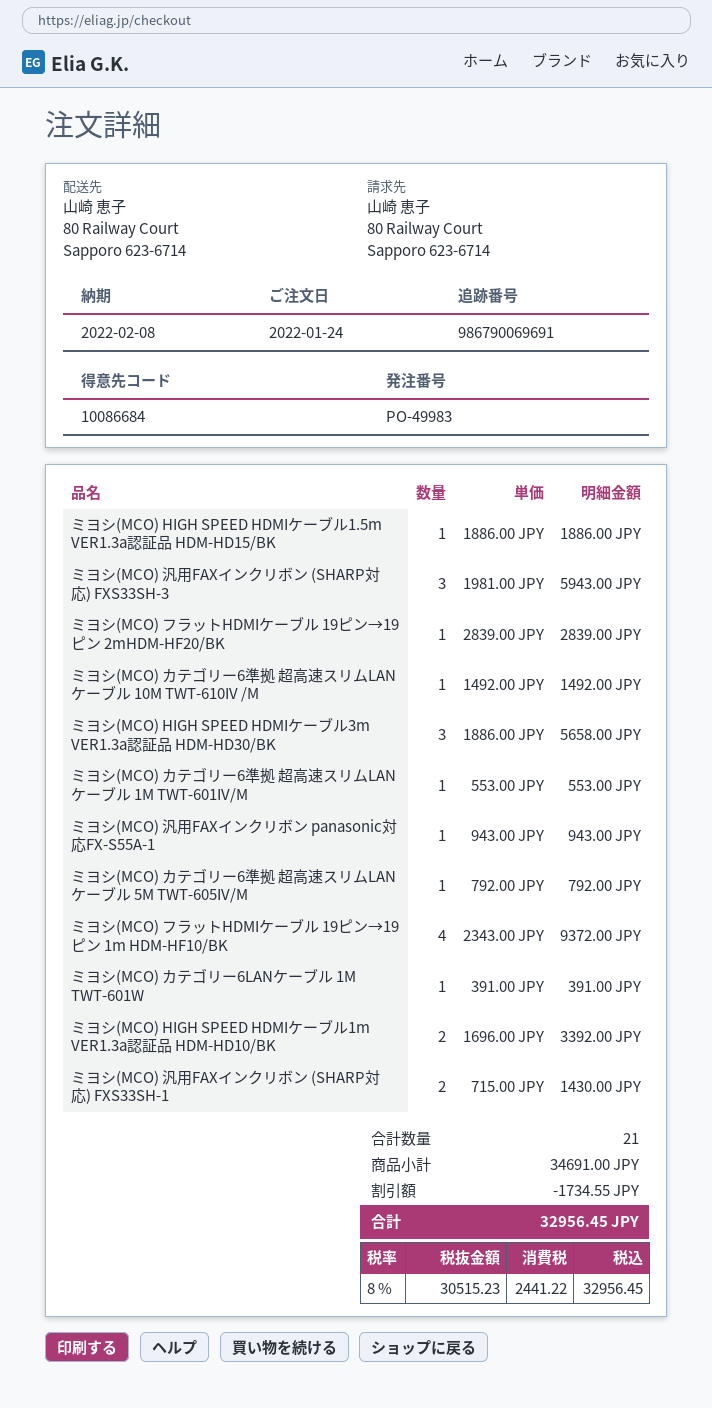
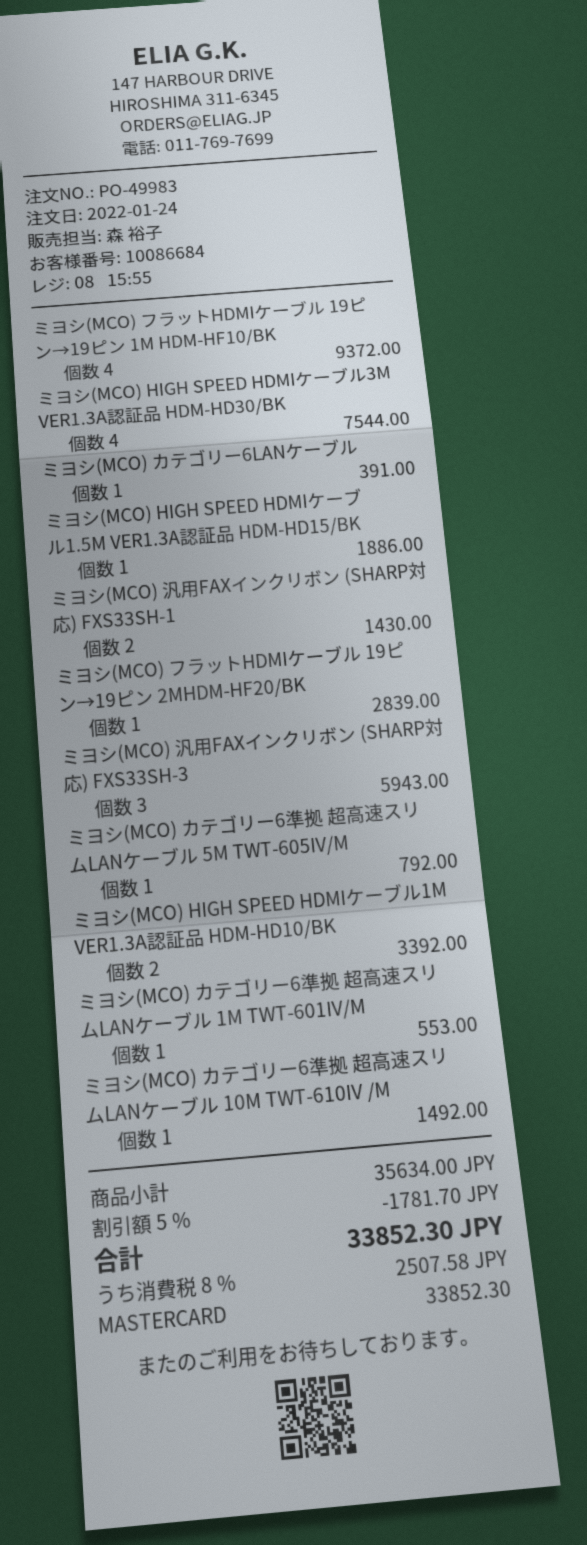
ミヨシ(MCO) HIGH SPEED HDMIケーブル3m VER1.3a認証品 HDM-HD30/BK: 3 for 5658.00 -> 4 for 7544.00
ミヨシ(MCO) 汎用FAXインクリボン panasonic対応FX-S55A-1: 1 for 943.00 -> none
subtotal: 34691.00 -> 35634.00
discount: 1734.55 -> 1781.70
tax: 8% = 2441.22 -> 8% = 2507.58
total: 32956.45 -> 33852.30

